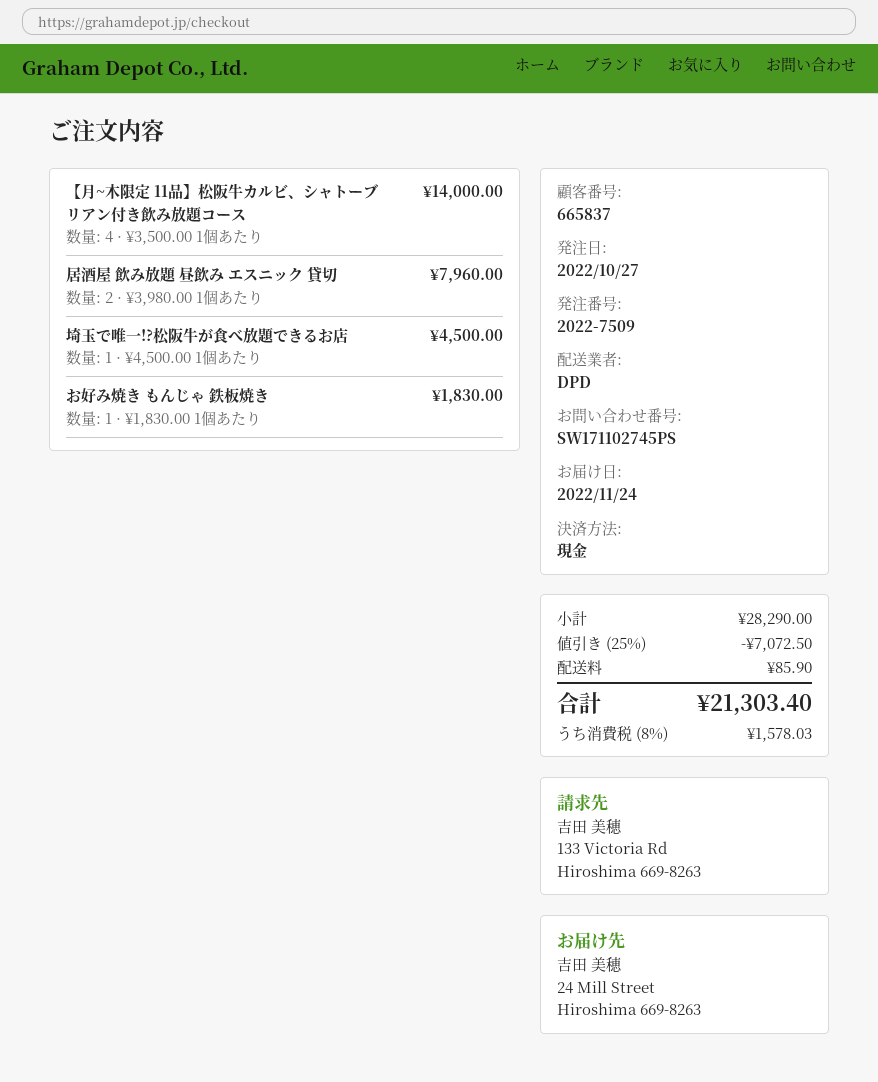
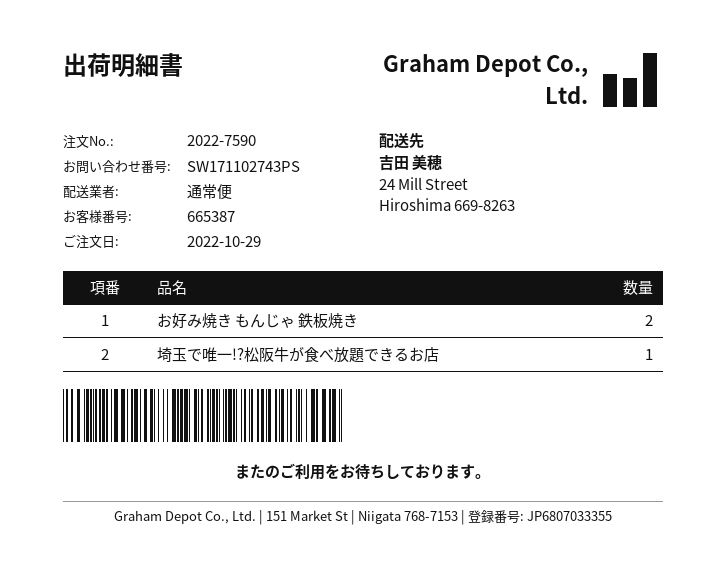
order number: 2022-7509 -> 2022-7590
order date: 2022-10-27 -> 2022-10-29
customer number: 665837 -> 665387
shipping method: DPD -> standard
tracking number: SW171102745PS -> SW171102743PS
【月~木限定 11品】松阪牛カルビ、シャトーブリアン付き飲み放題コース: 4 -> none
居酒屋 飲み放題 昼飲み エスニック 貸切: 2 -> none
お好み焼き もんじゃ 鉄板焼き: 1 -> 2

